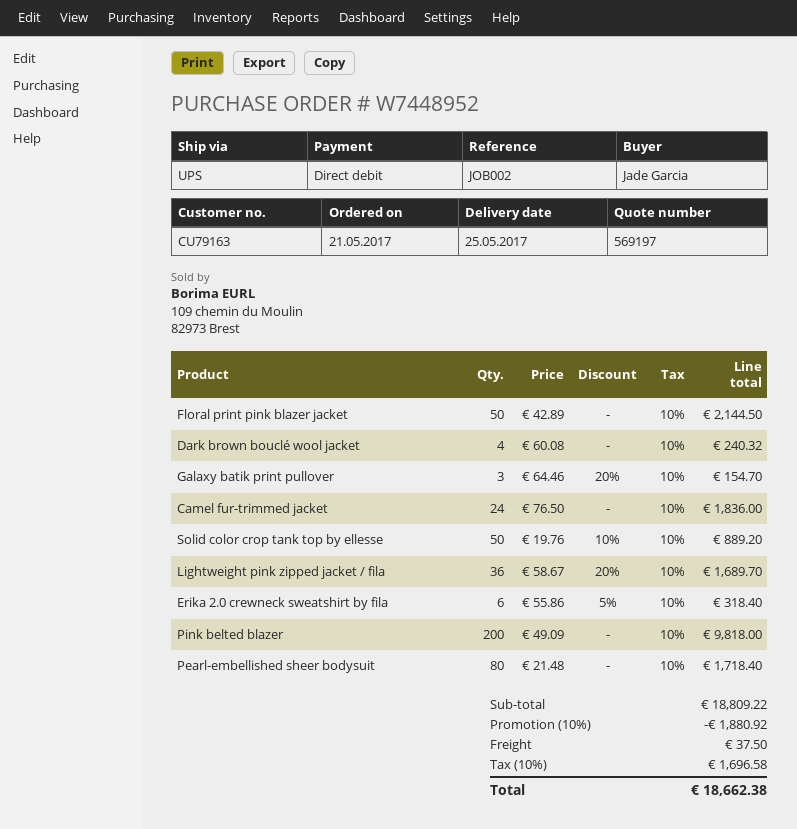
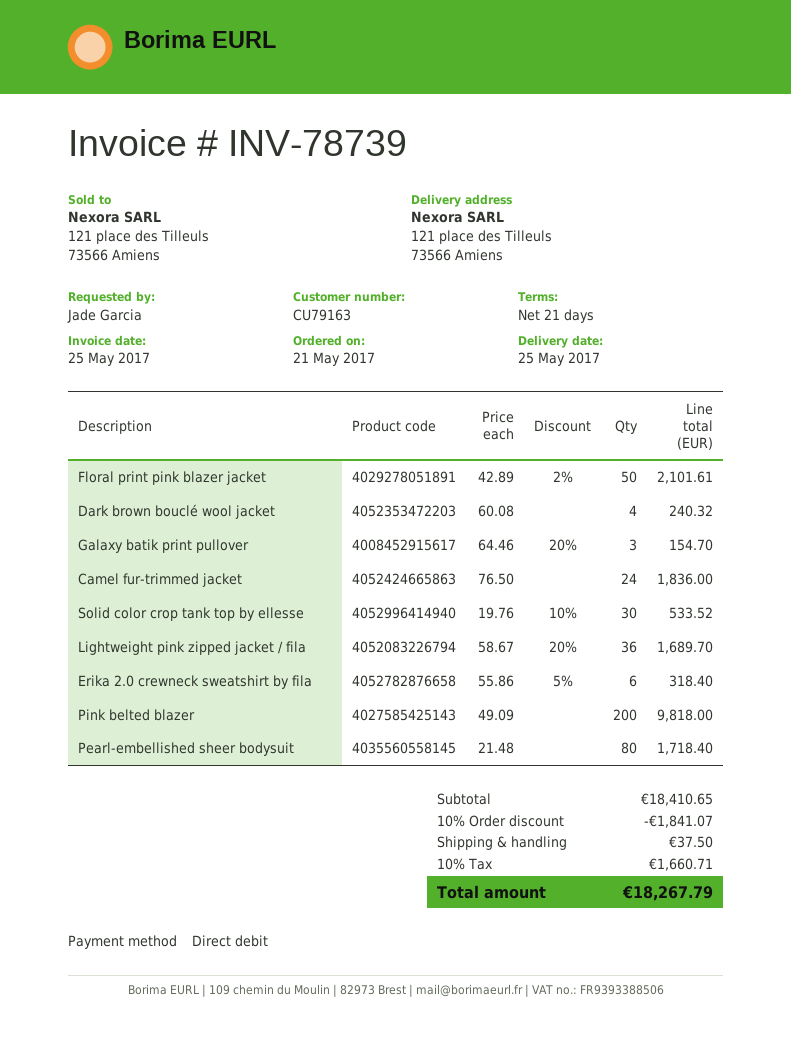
Floral print pink blazer jacket: 50 x 42.89 = 2144.50 -> 50 x 42.89 - 2% = 2101.61
Solid color crop tank top by ellesse: 50 x 19.76 - 10% = 889.20 -> 30 x 19.76 - 10% = 533.52
subtotal: 18809.22 -> 18410.65
discount: 10% = 1880.92 -> 10% = 1841.07
tax: 10% = 1696.58 -> 10% = 1660.71
total: 18662.38 -> 18267.79

